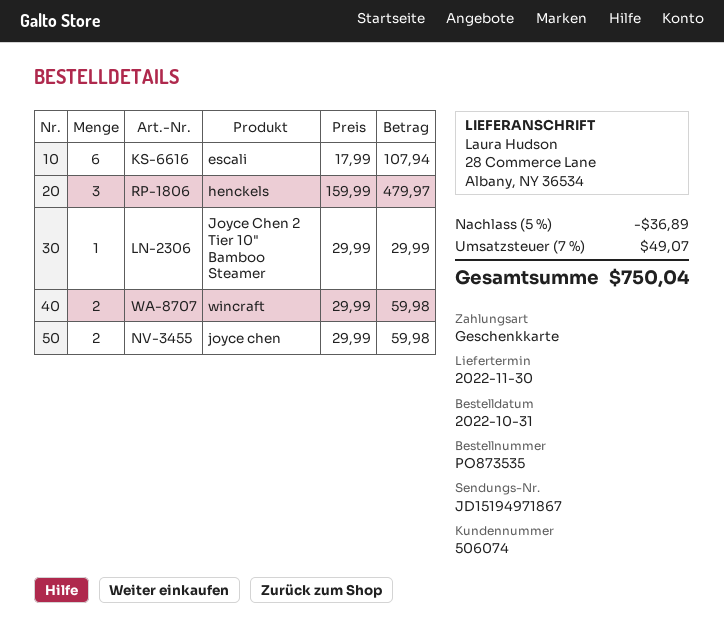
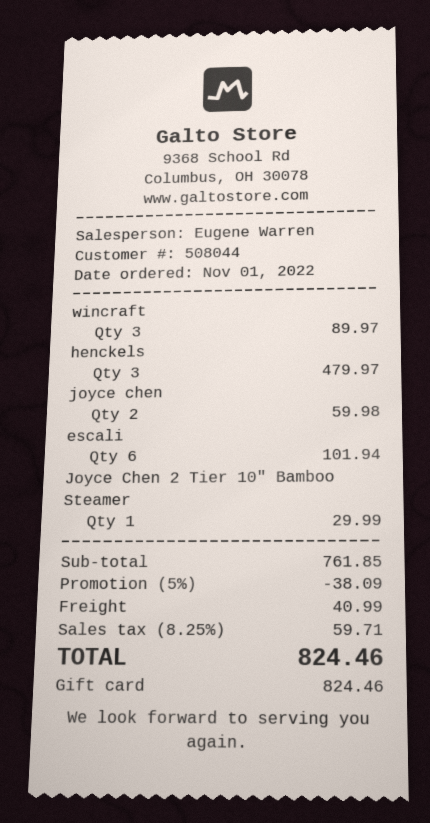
order date: 2022-10-31 -> 2022-11-01
customer number: 506074 -> 508044
escali: 6 for 107.94 -> 6 for 101.94
wincraft: 2 for 59.98 -> 3 for 89.97
discount: 5% = 36.89 -> 5% = 38.09
shipping: none -> 40.99
tax: 7% = 49.07 -> 8.25% = 59.71
total: 750.04 -> 824.46

